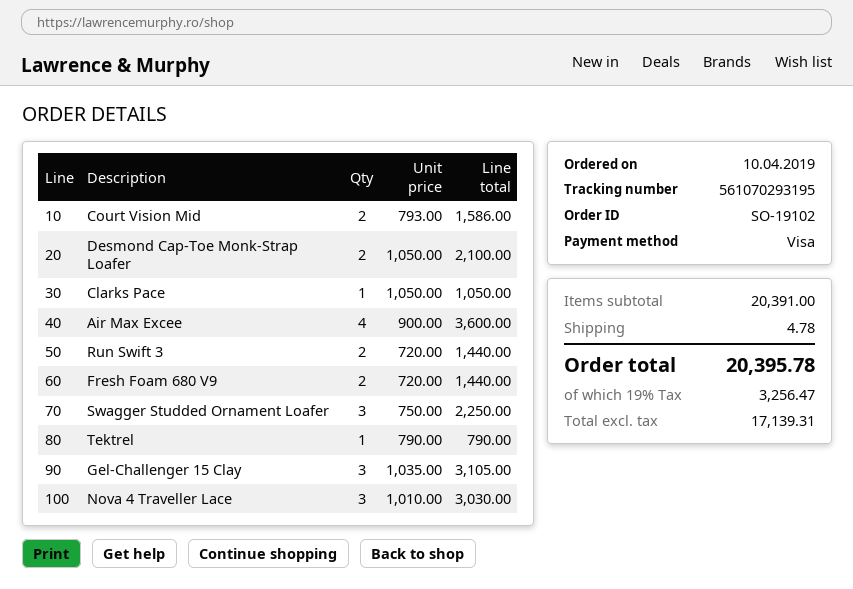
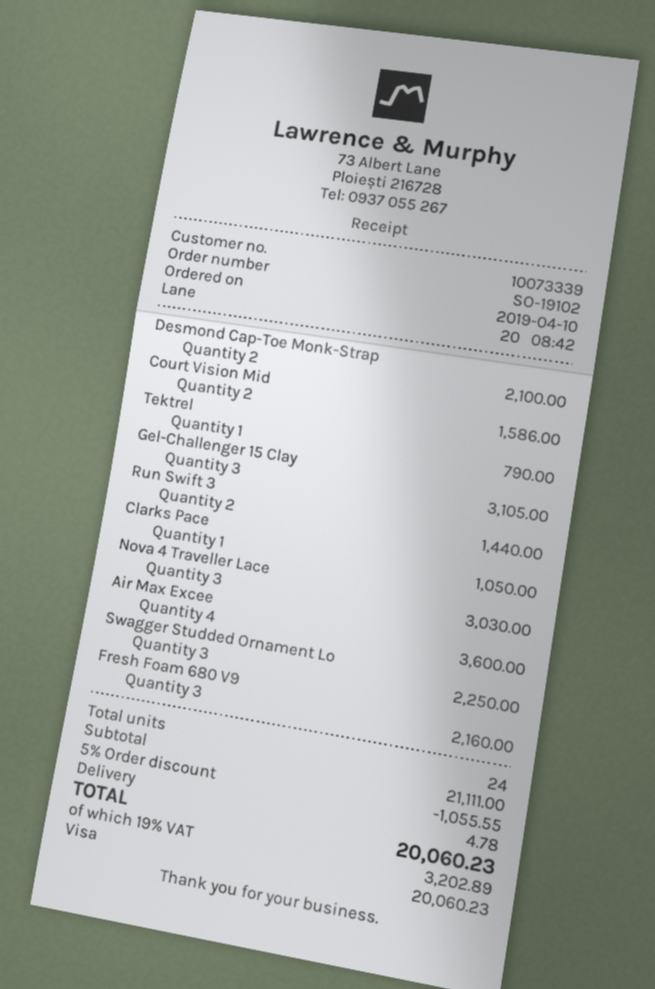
Fresh Foam 680 V9: 2 for 1440.00 -> 3 for 2160.00
subtotal: 20391.00 -> 21111.00
discount: none -> 5% = 1055.55
tax: 19% = 3256.47 -> 19% = 3202.89
total: 20395.78 -> 20060.23

